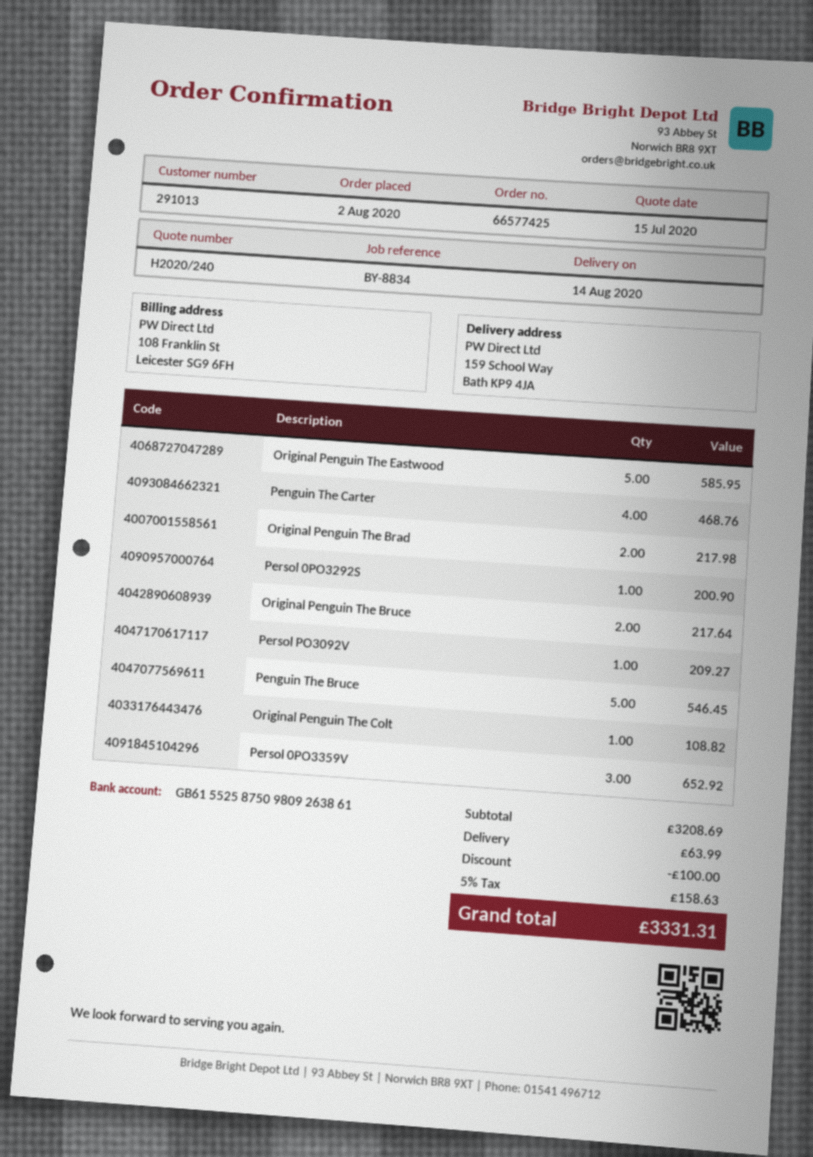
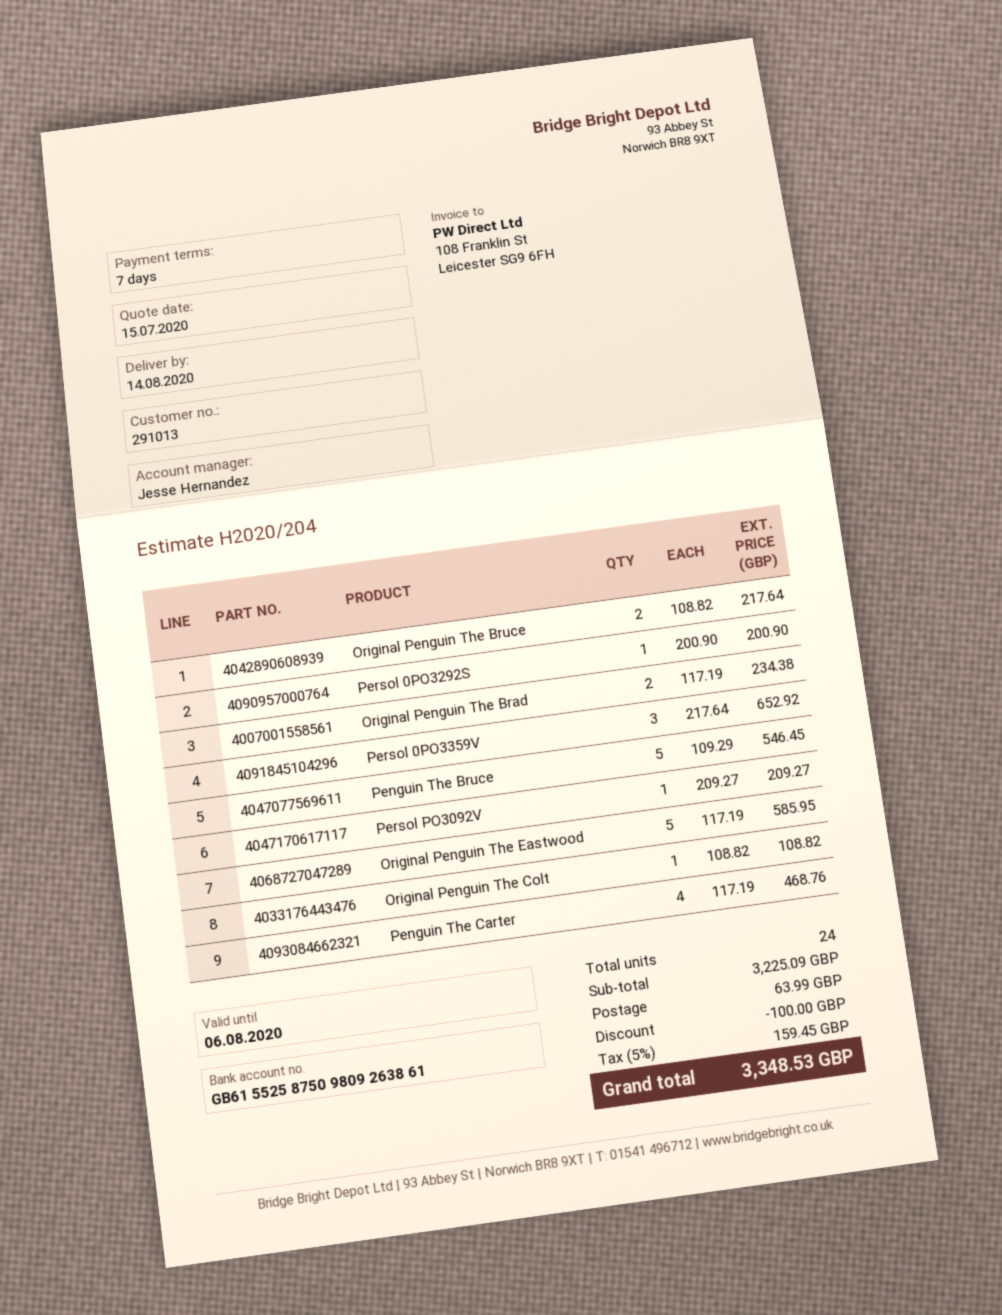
quote number: H2020/240 -> H2020/204
Original Penguin The Brad: 2 for 217.98 -> 2 for 234.38
subtotal: 3208.69 -> 3225.09
tax: 5% = 158.63 -> 5% = 159.45
total: 3331.31 -> 3348.53

